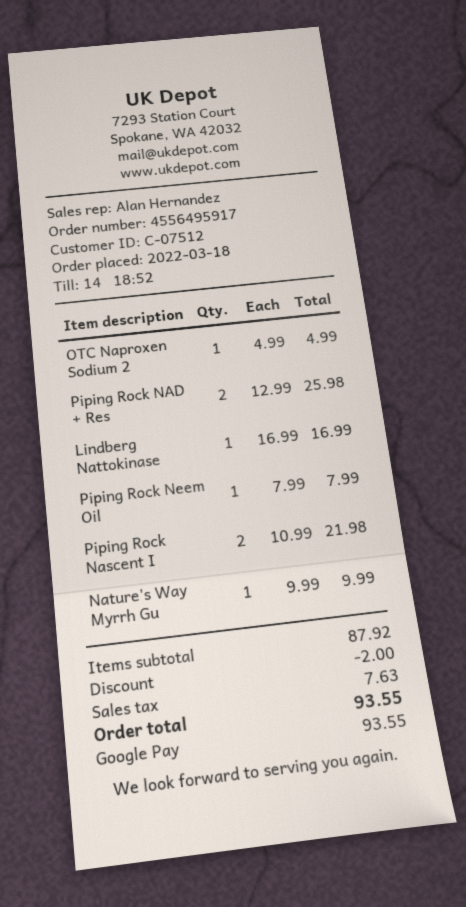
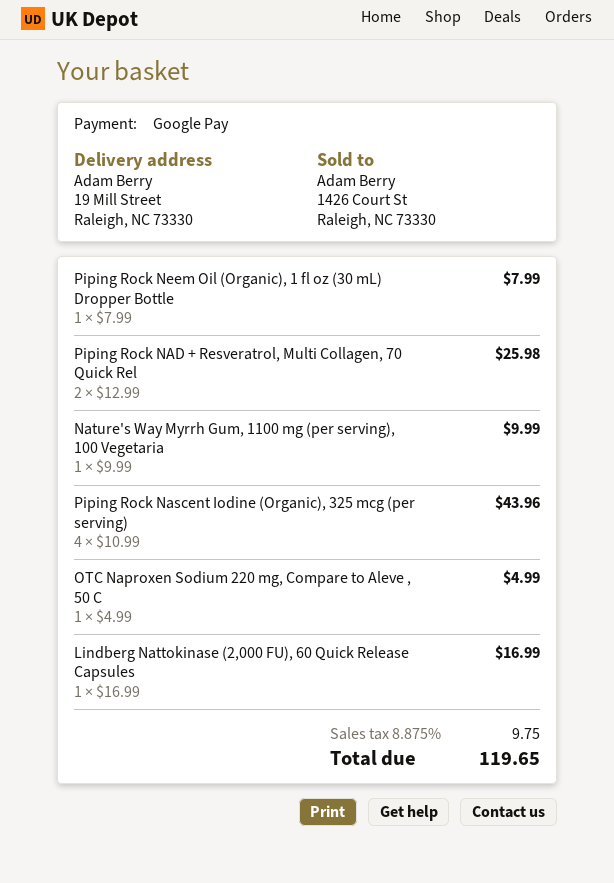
Piping Rock Nascent I: 2 x 10.99 = 21.98 -> 4 x 10.99 = 43.96
discount: 2.00 -> none
tax: 7.63 -> 9.75
total: 93.55 -> 119.65

